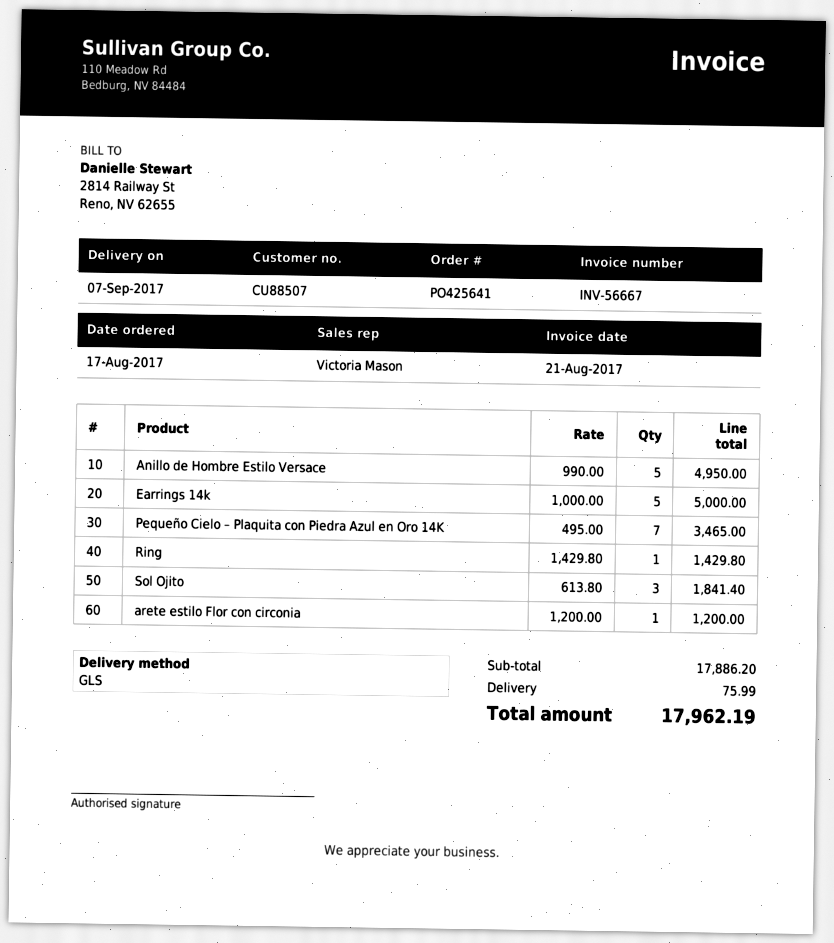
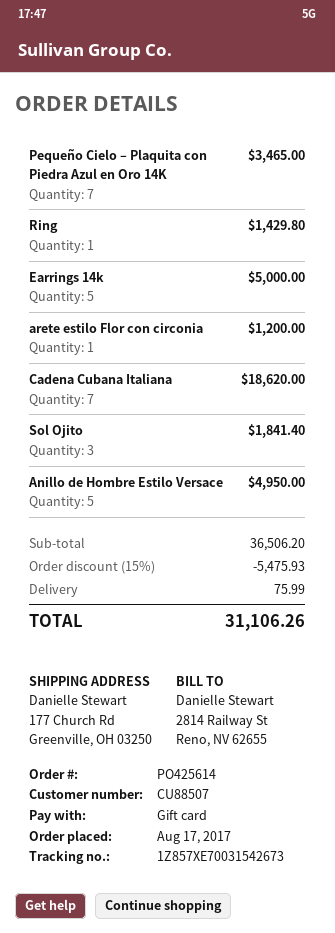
order number: PO425641 -> PO425614
Cadena Cubana Italiana: none -> 7 for 18620.00
subtotal: 17886.20 -> 36506.20
discount: none -> 15% = 5475.93
total: 17962.19 -> 31106.26

